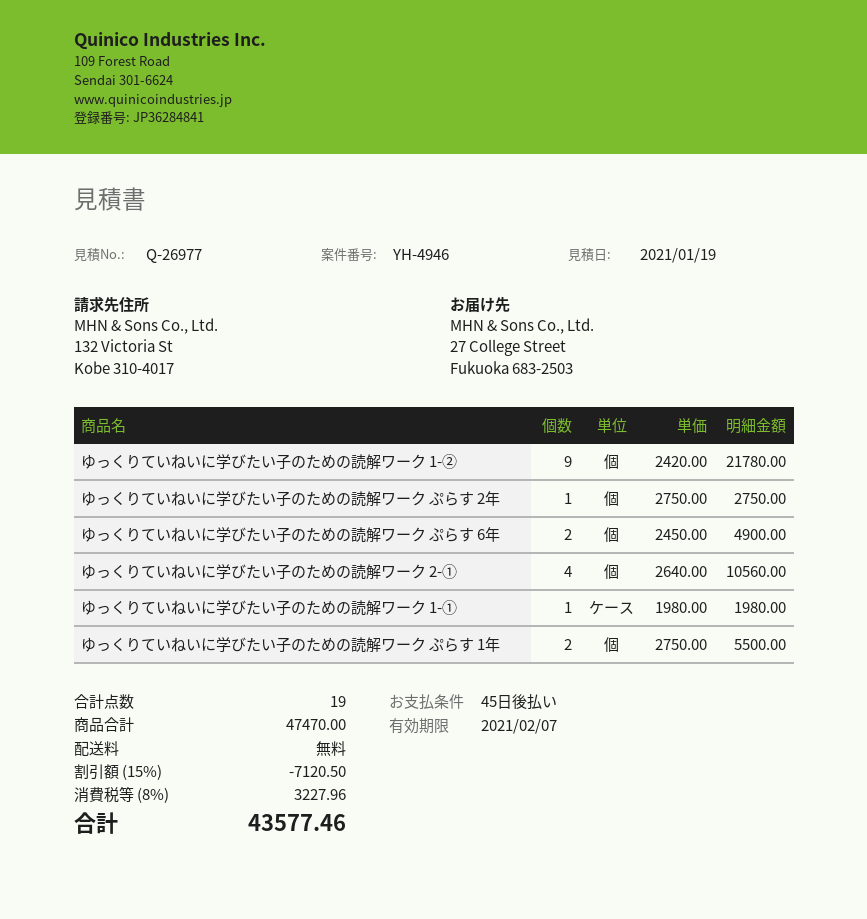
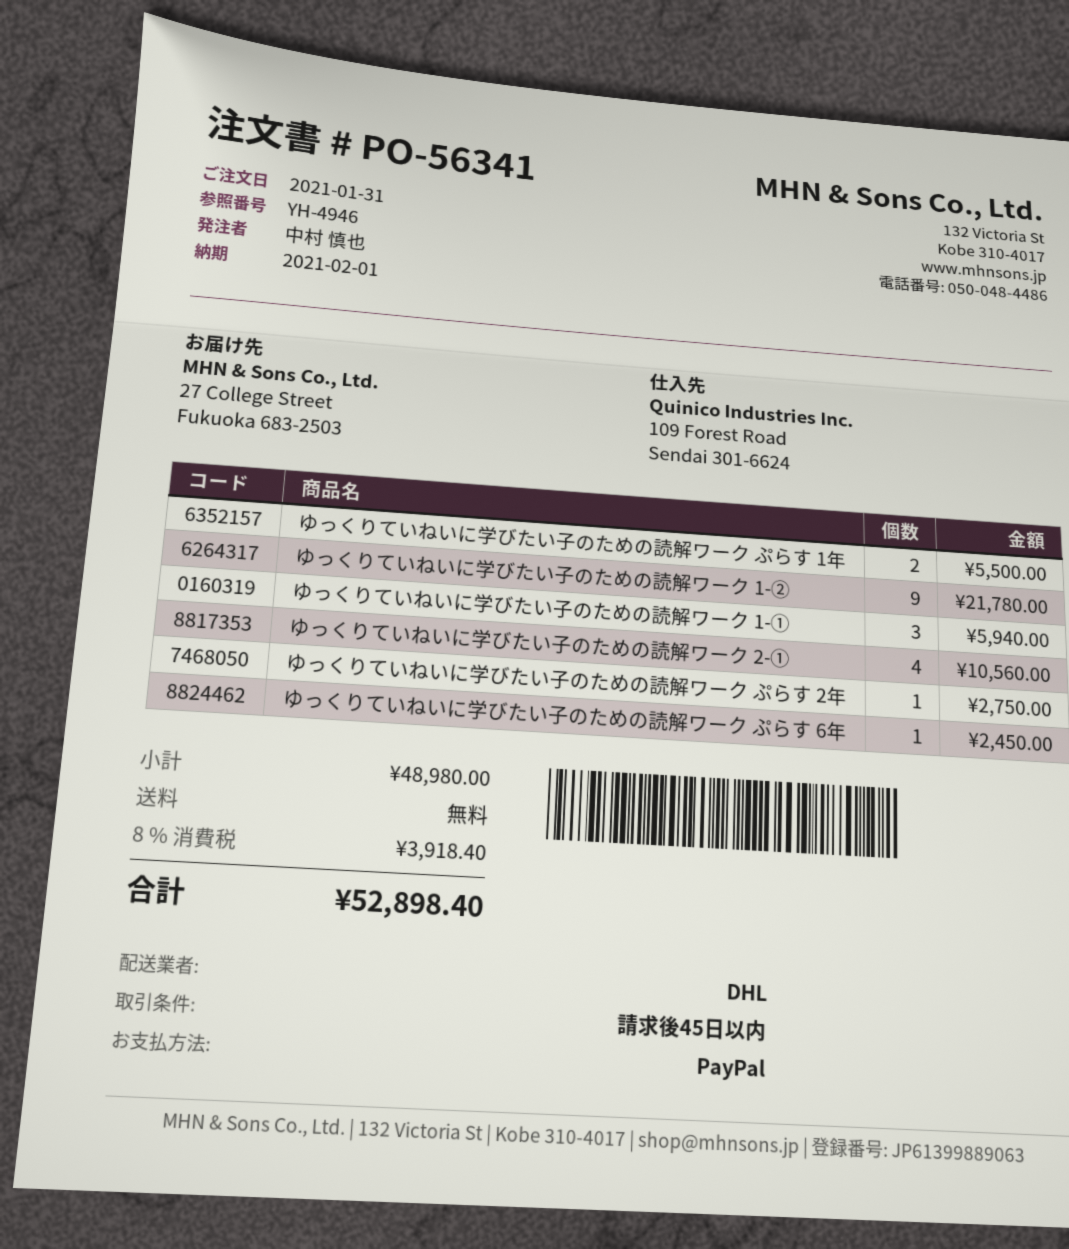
ゆっくりていねいに学びたい子のための読解ワーク ぷらす 6年: 2 for 4900.00 -> 1 for 2450.00
ゆっくりていねいに学びたい子のための読解ワーク 1-①: 1 for 1980.00 -> 3 for 5940.00
subtotal: 47470.00 -> 48980.00
discount: 15% = 7120.50 -> none
tax: 8% = 3227.96 -> 8% = 3918.40
total: 43577.46 -> 52898.40

